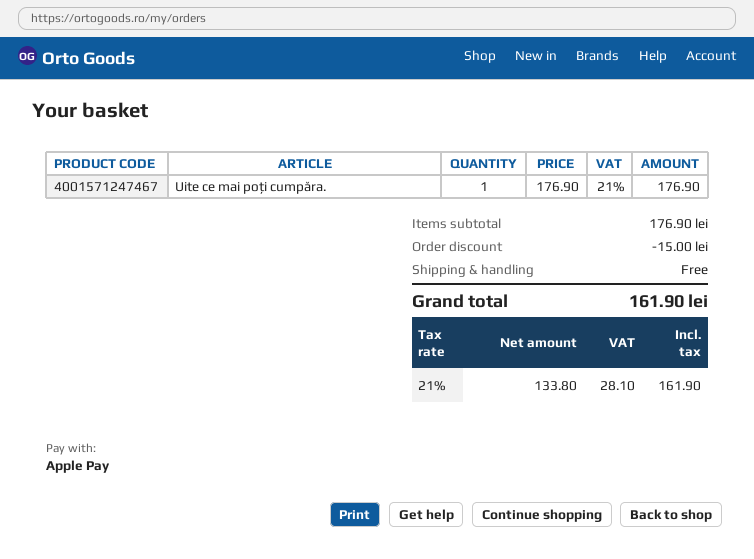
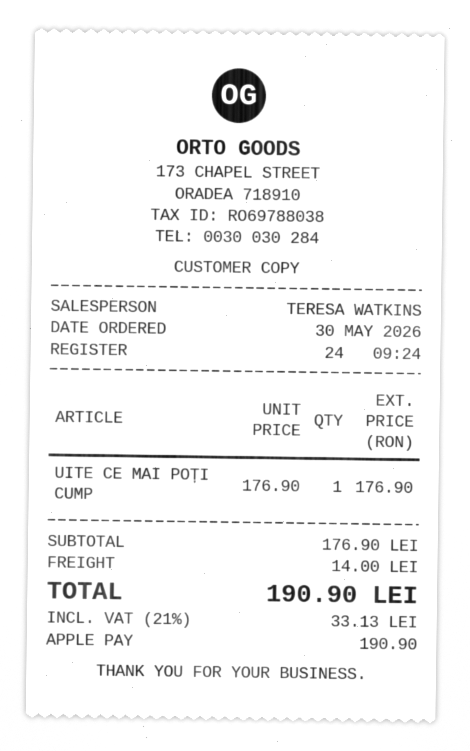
discount: 15.00 -> none
shipping: 0.00 -> 14.00
tax: 21% = 28.10 -> 21% = 33.13
total: 161.90 -> 190.90

